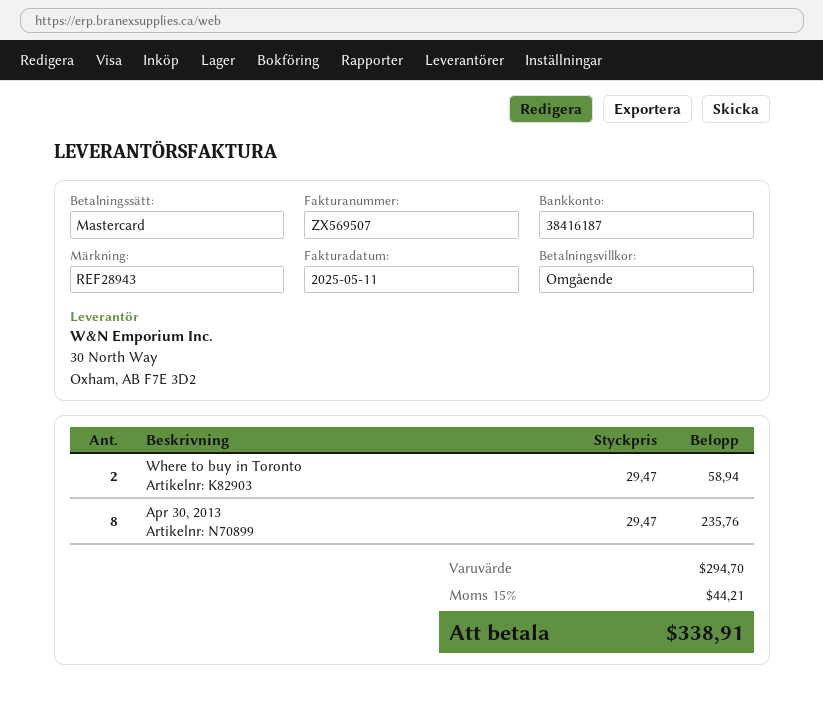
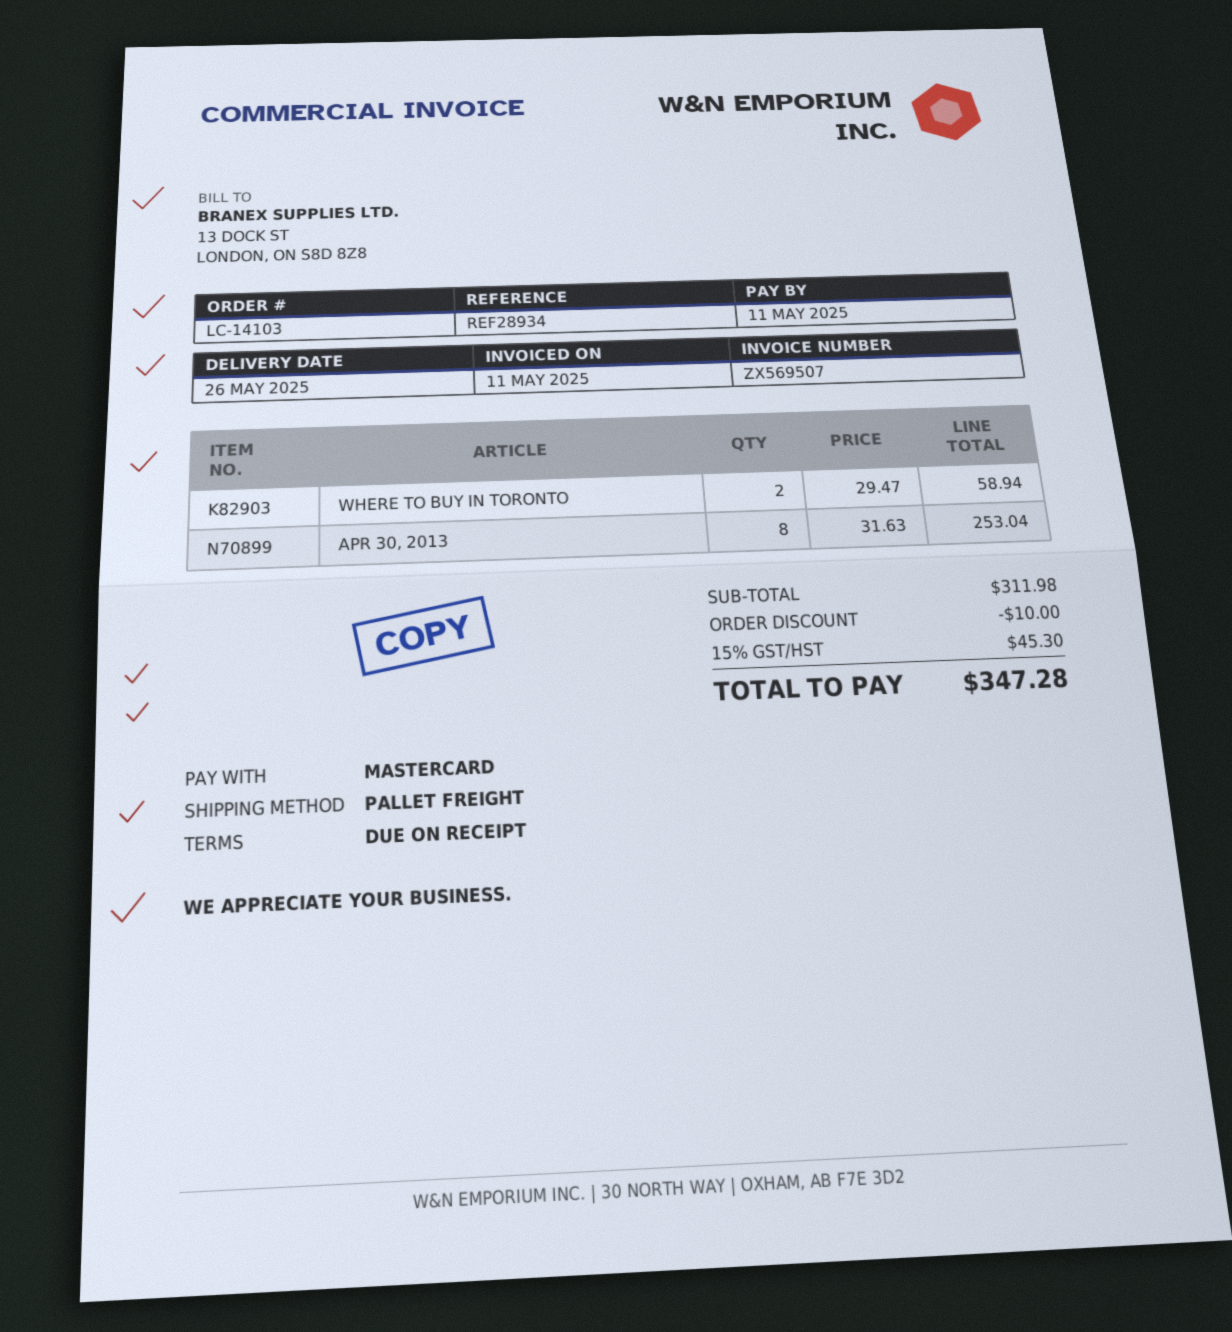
reference: REF28943 -> REF28934
Apr 30, 2013: 8 x 29.47 = 235.76 -> 8 x 31.63 = 253.04
subtotal: 294.70 -> 311.98
discount: none -> 10.00
tax: 15% = 44.21 -> 15% = 45.30
total: 338.91 -> 347.28

